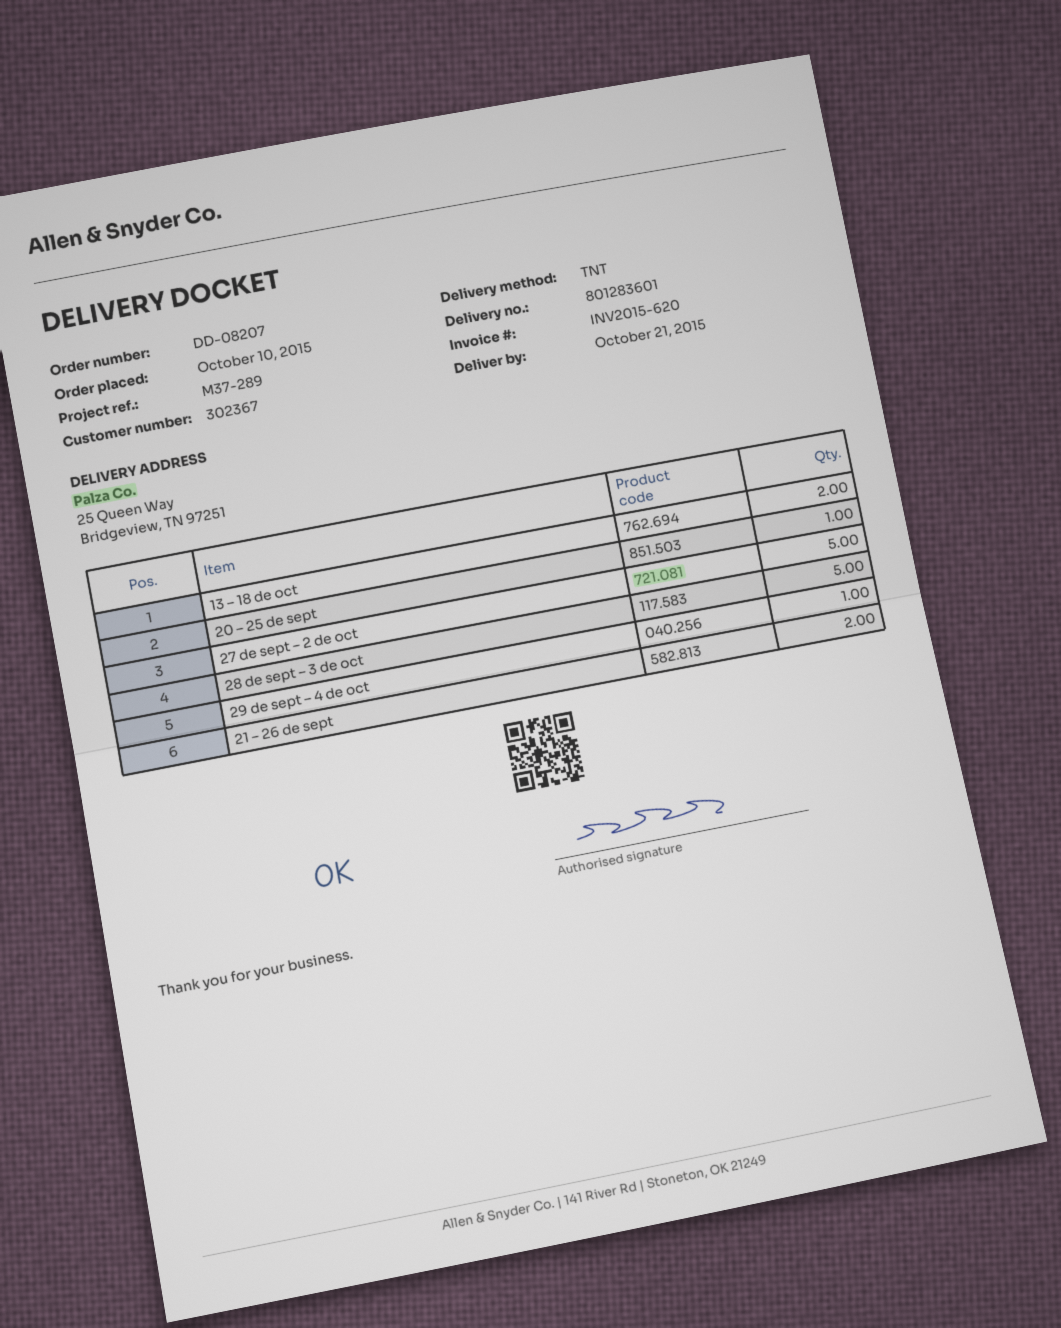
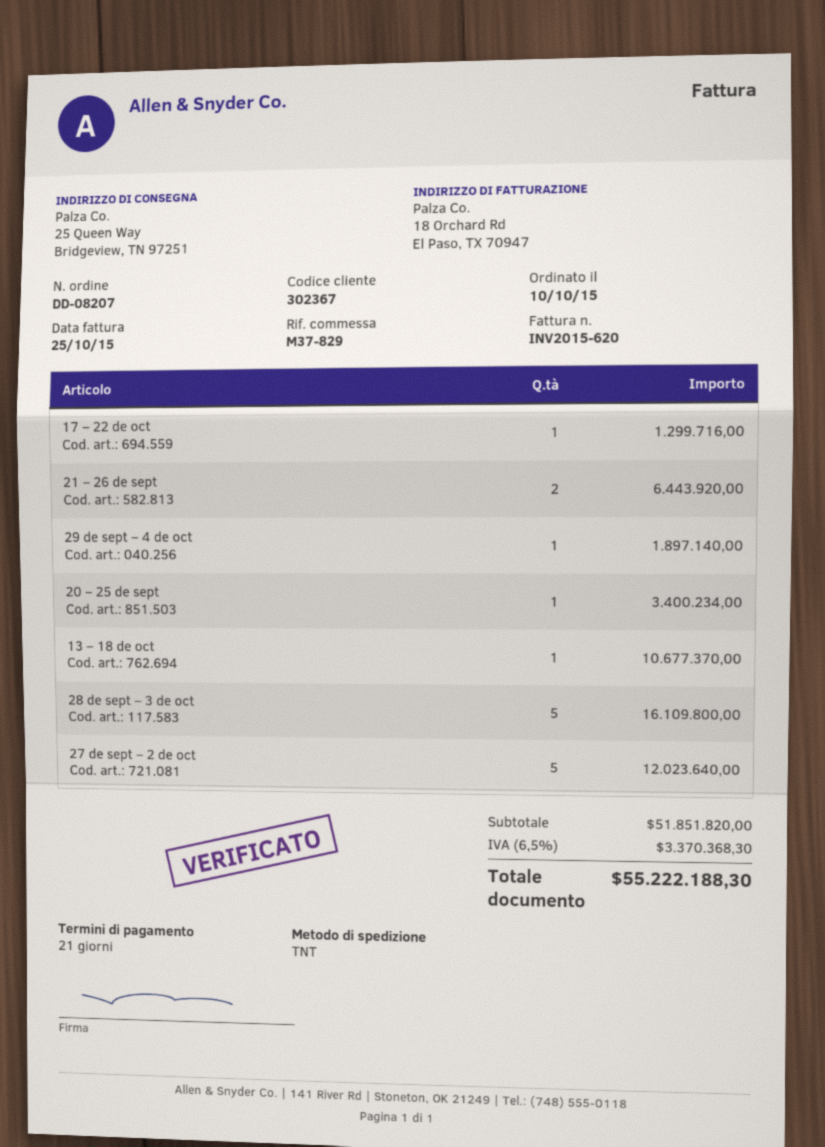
reference: M37-289 -> M37-829
13 – 18 de oct: 2 -> 1
17 – 22 de oct: none -> 1

